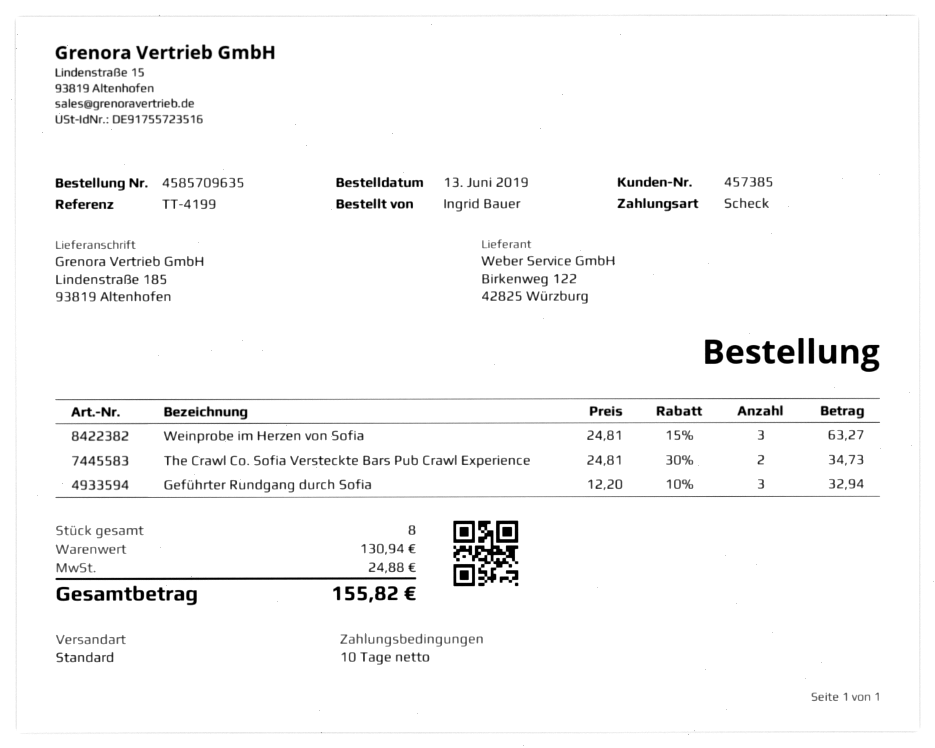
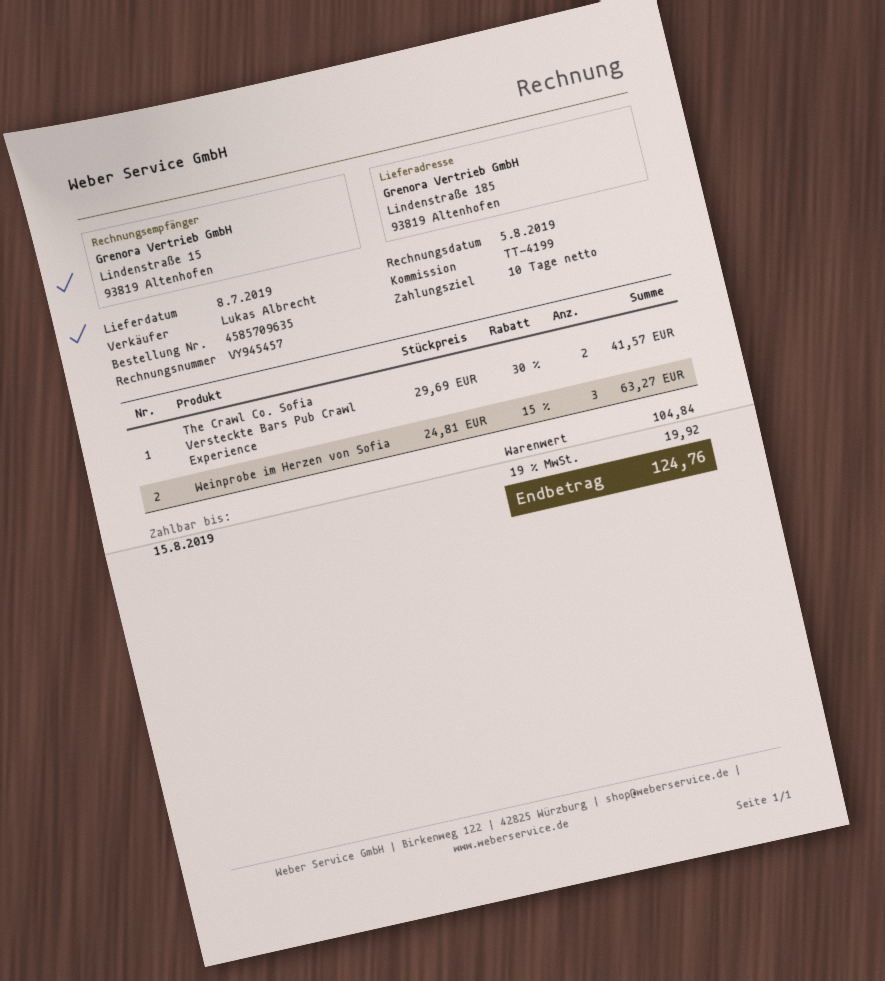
The Crawl Co. Sofia Versteckte Bars Pub Crawl Experience: 2 x 24.81 - 30% = 34.73 -> 2 x 29.69 - 30% = 41.57
Geführter Rundgang durch Sofia: 3 x 12.20 - 10% = 32.94 -> none
subtotal: 130.94 -> 104.84
tax: 24.88 -> 19.92
total: 155.82 -> 124.76

